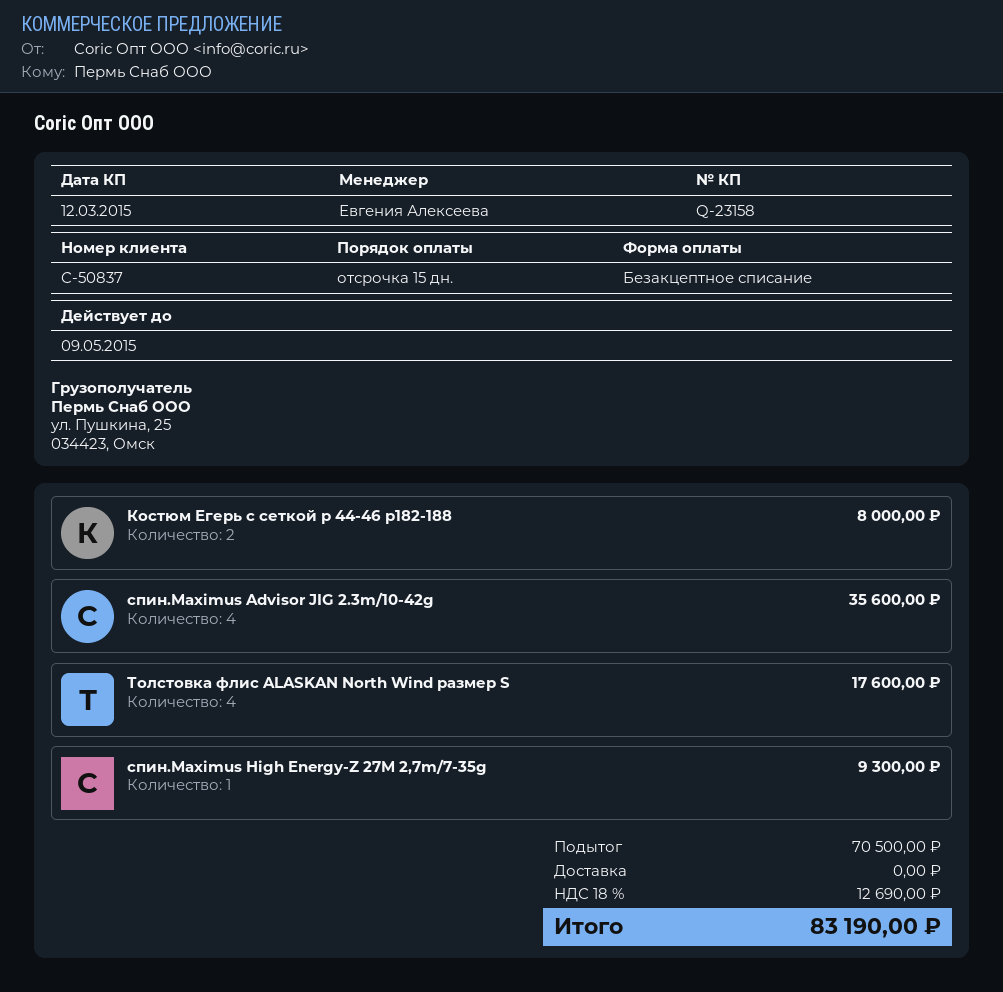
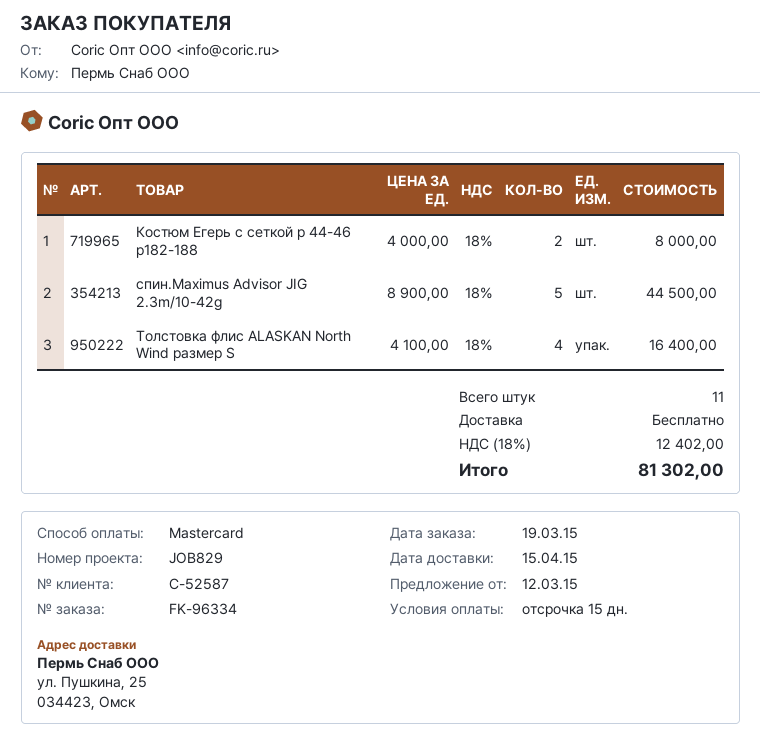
customer number: C-50837 -> C-52587
payment method: direct debit -> Mastercard
спин.Maximus Advisor JIG 2.3m/10-42g: 4 for 35600.00 -> 5 for 44500.00
Толстовка флис ALASKAN North Wind размер S: 4 for 17600.00 -> 4 for 16400.00
спин.Maximus High Energy-Z 27M 2,7m/7-35g: 1 for 9300.00 -> none
tax: 18% = 12690.00 -> 18% = 12402.00
total: 83190.00 -> 81302.00

